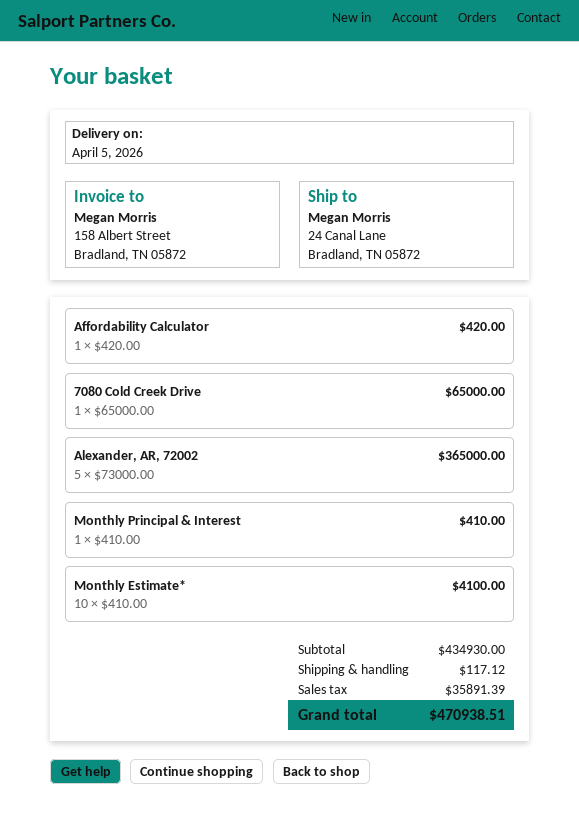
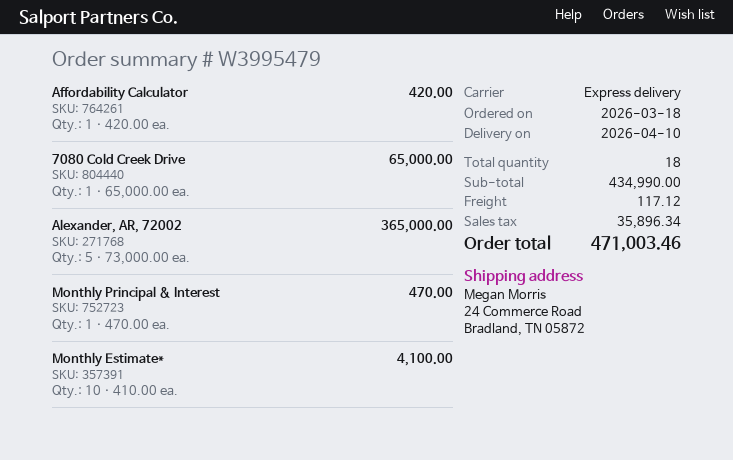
delivery date: 2026-04-05 -> 2026-04-10
ship to: 24 Canal Lane, Bradland, TN 05872 -> 24 Commerce Road, Bradland, TN 05872
Monthly Principal & Interest: 1 x 410.00 = 410.00 -> 1 x 470.00 = 470.00
subtotal: 434930.00 -> 434990.00
tax: 35891.39 -> 35896.34
total: 470938.51 -> 471003.46

